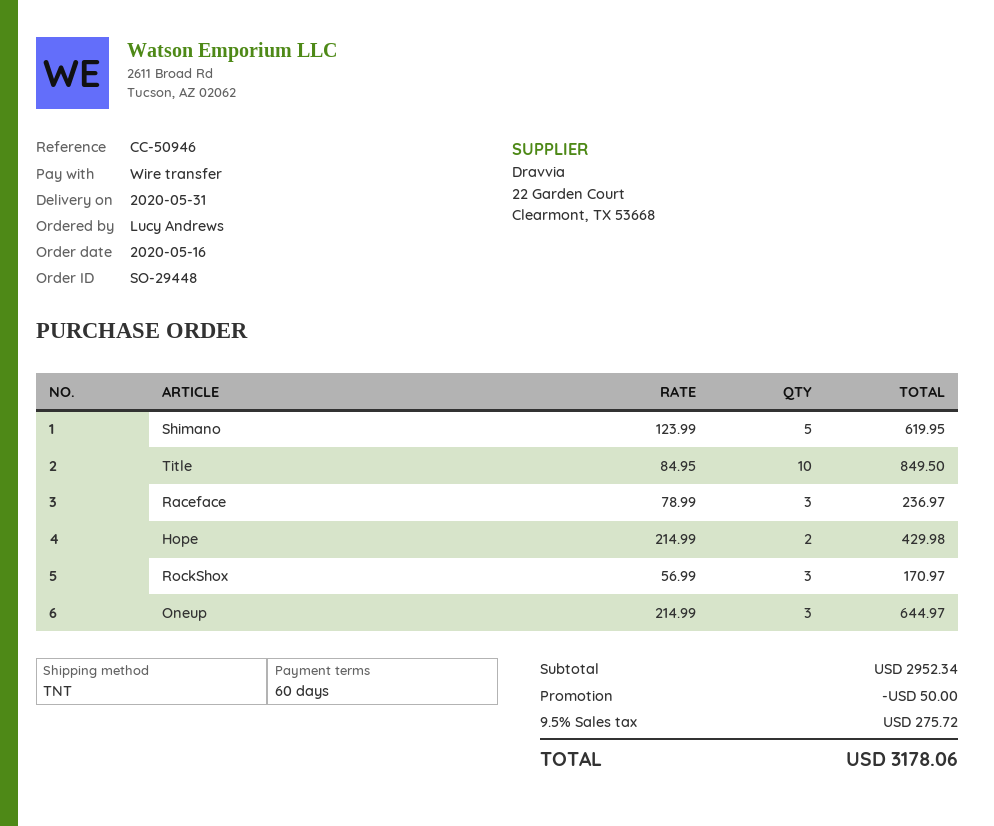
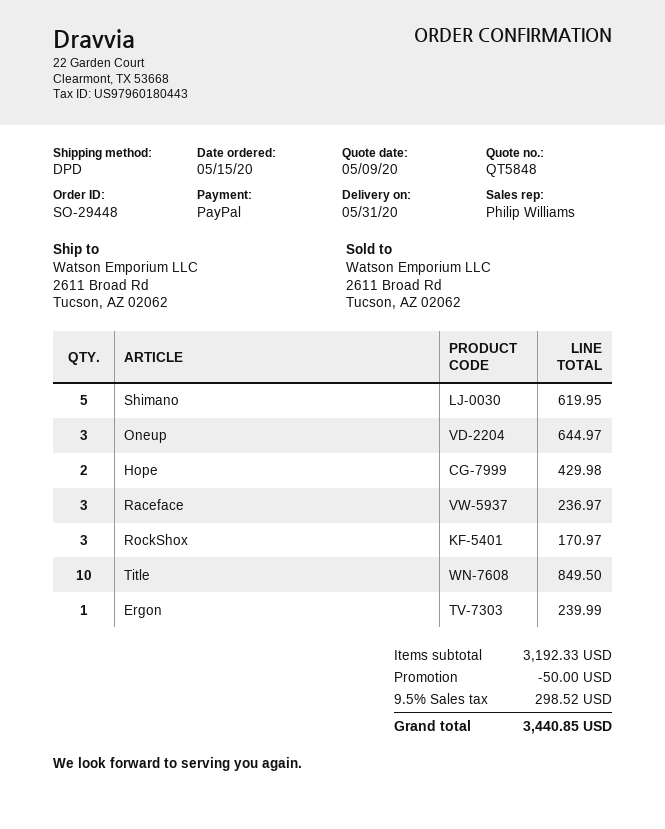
order date: 2020-05-16 -> 2020-05-15
payment method: bank transfer -> PayPal
shipping method: TNT -> DPD
Ergon: none -> 1 for 239.99
subtotal: 2952.34 -> 3192.33
tax: 9.5% = 275.72 -> 9.5% = 298.52
total: 3178.06 -> 3440.85

